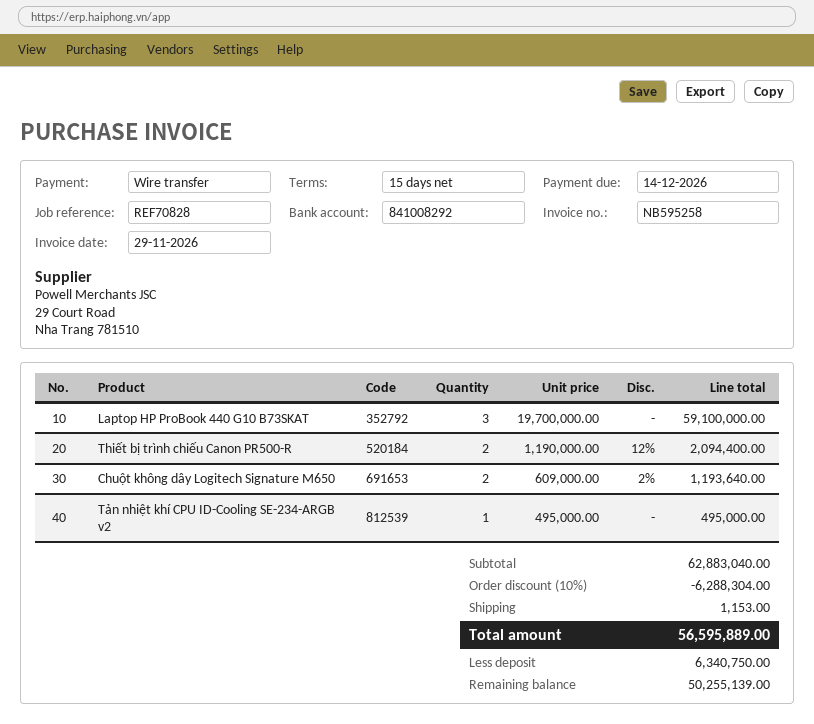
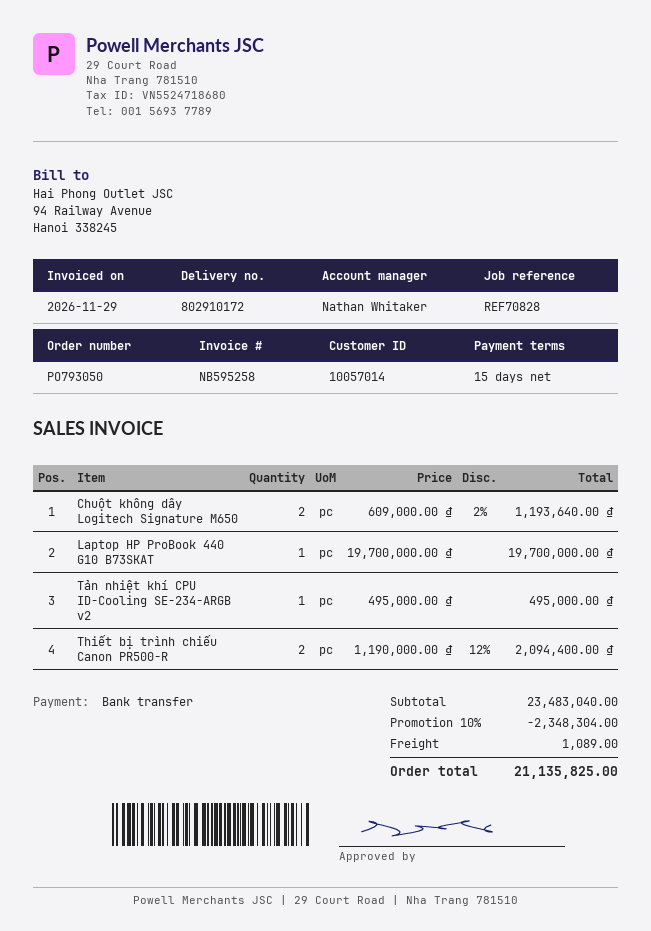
Laptop HP ProBook 440 G10 B73SKAT: 3 x 19700000.00 = 59100000.00 -> 1 x 19700000.00 = 19700000.00
subtotal: 62883040.00 -> 23483040.00
discount: 10% = 6288304.00 -> 10% = 2348304.00
shipping: 1153.00 -> 1089.00
total: 56595889.00 -> 21135825.00

